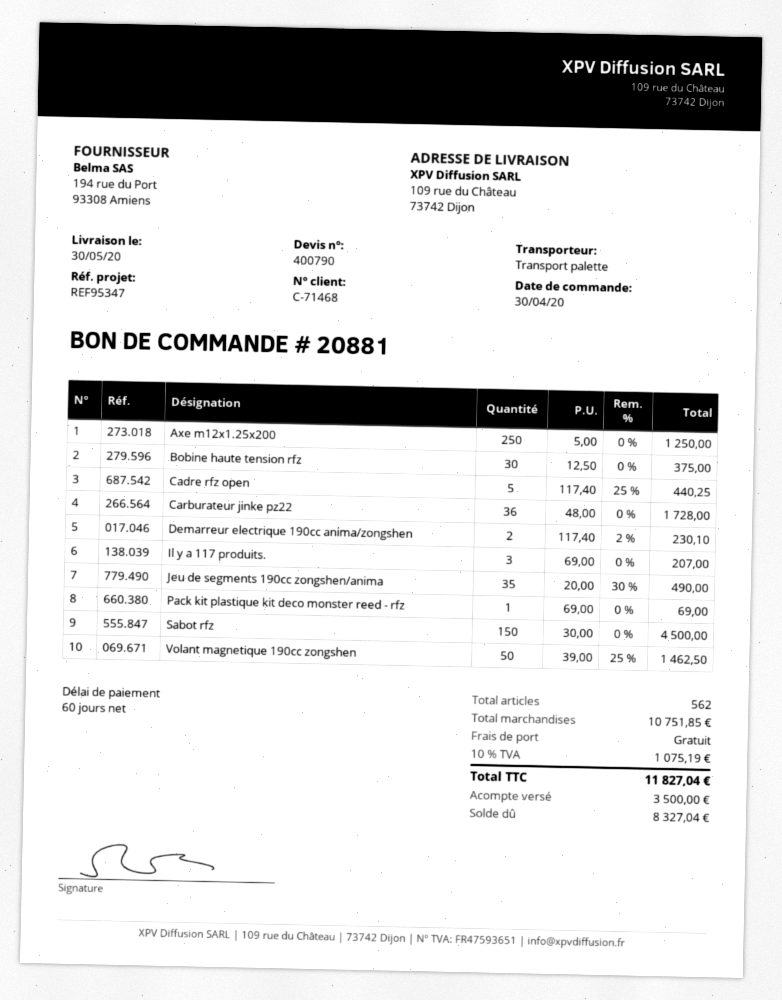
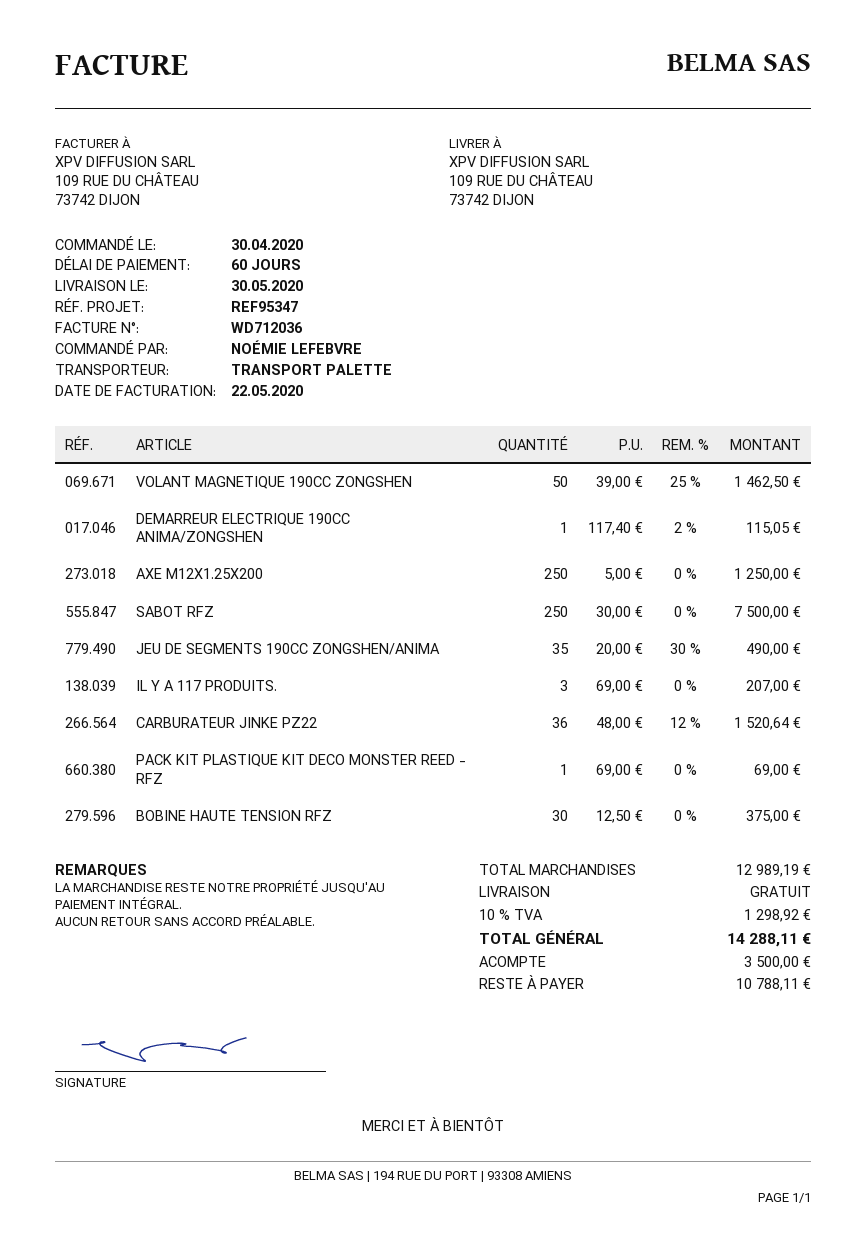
Cadre rfz open: 5 x 117.40 - 25% = 440.25 -> none
Carburateur jinke pz22: 36 x 48.00 = 1728.00 -> 36 x 48.00 - 12% = 1520.64
Demarreur electrique 190cc anima/zongshen: 2 x 117.40 - 2% = 230.10 -> 1 x 117.40 - 2% = 115.05
Sabot rfz: 150 x 30.00 = 4500.00 -> 250 x 30.00 = 7500.00
subtotal: 10751.85 -> 12989.19
tax: 10% = 1075.19 -> 10% = 1298.92
total: 11827.04 -> 14288.11
balance: 8327.04 -> 10788.11

